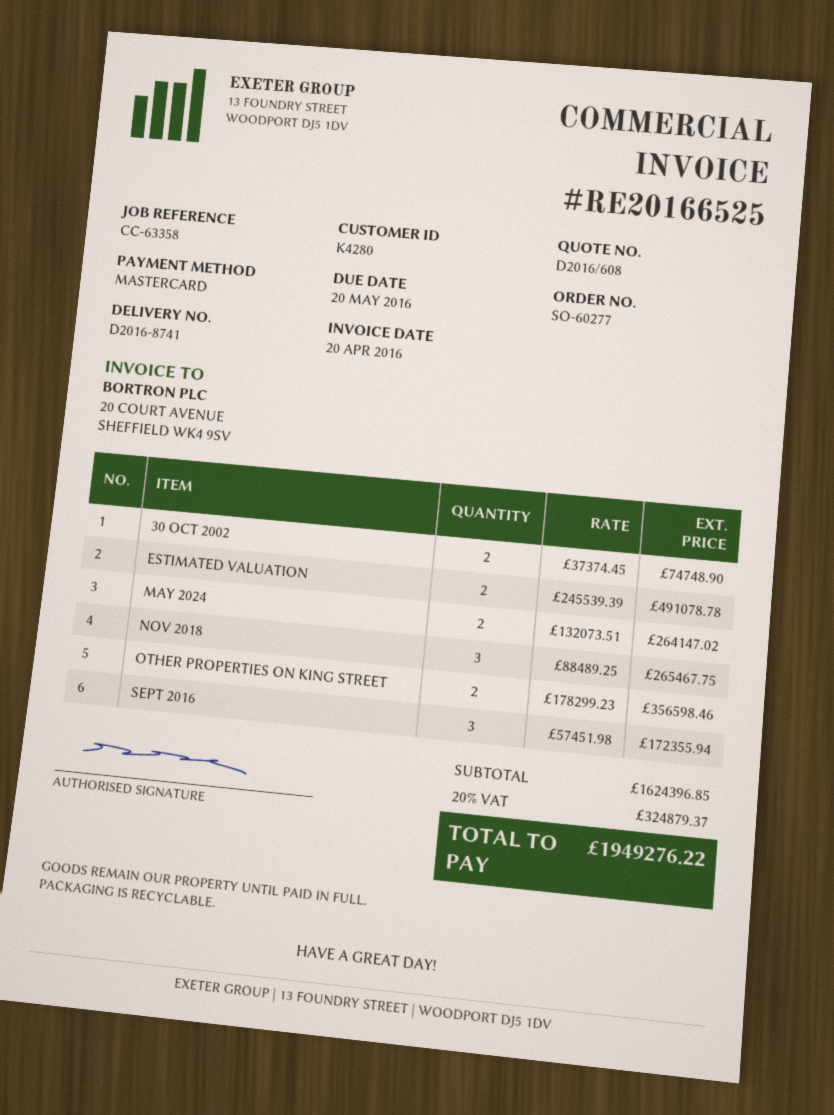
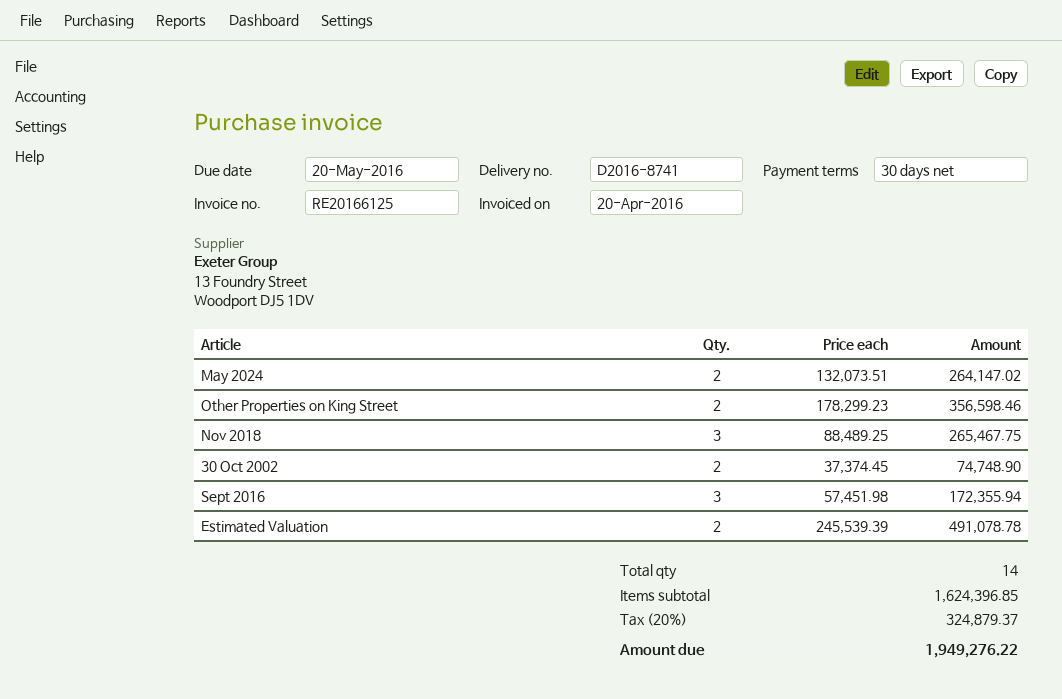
invoice number: RE20166525 -> RE20166125

